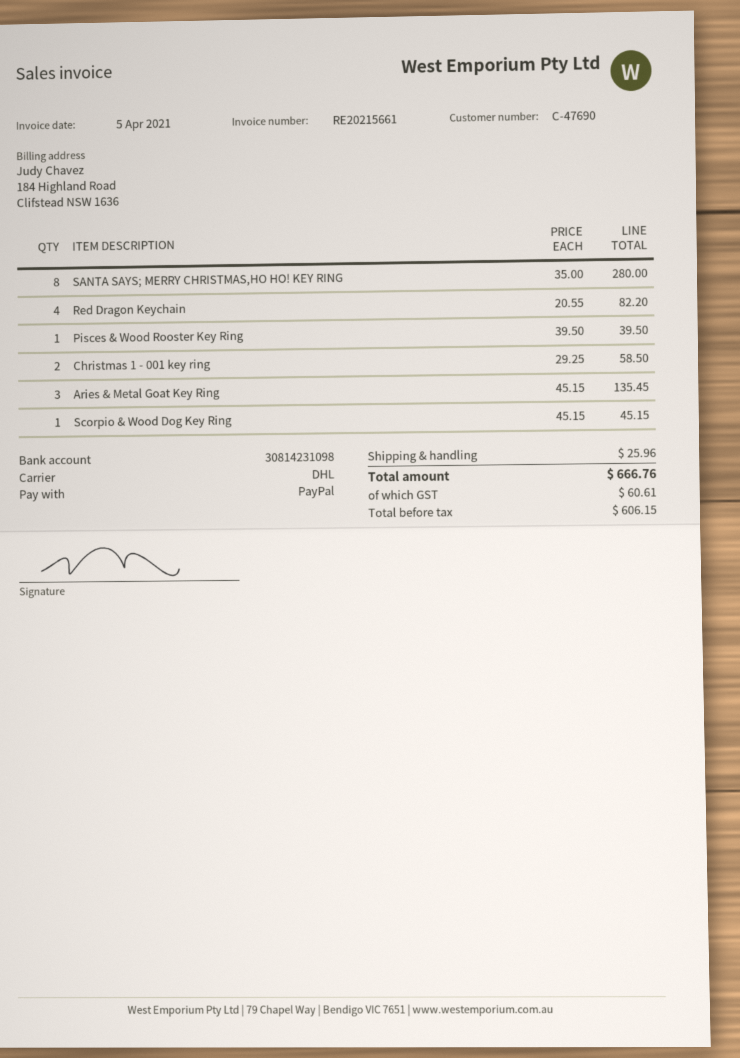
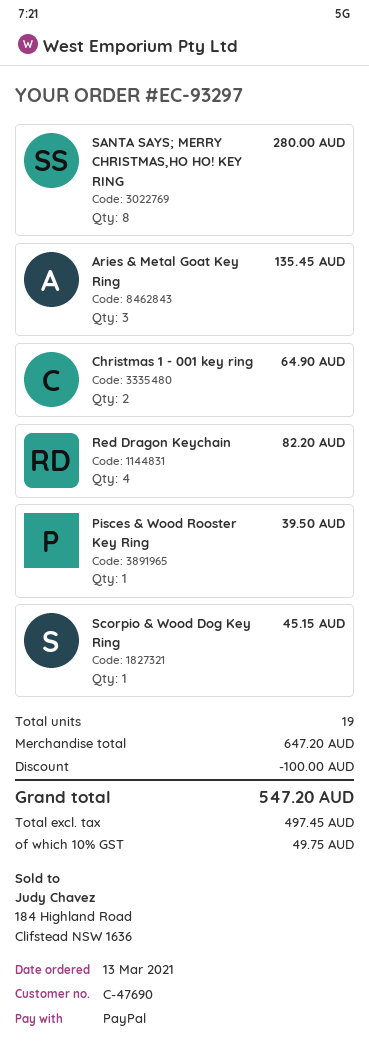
Christmas 1 - 001 key ring: 2 for 58.50 -> 2 for 64.90
discount: none -> 100.00
shipping: 25.96 -> none
net: 606.15 -> 497.45
tax: 60.61 -> 49.75
total: 666.76 -> 547.20

